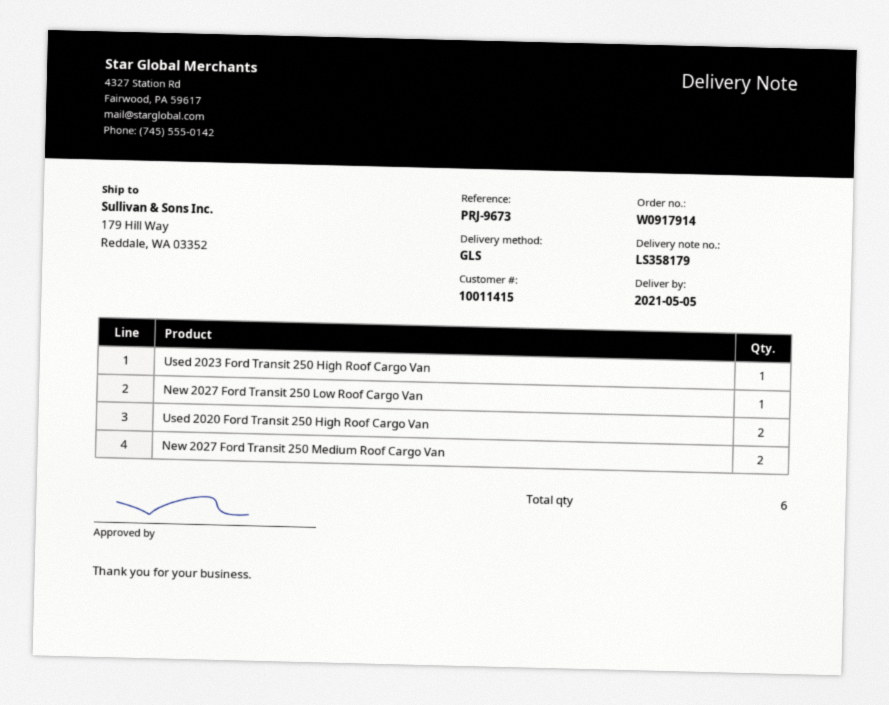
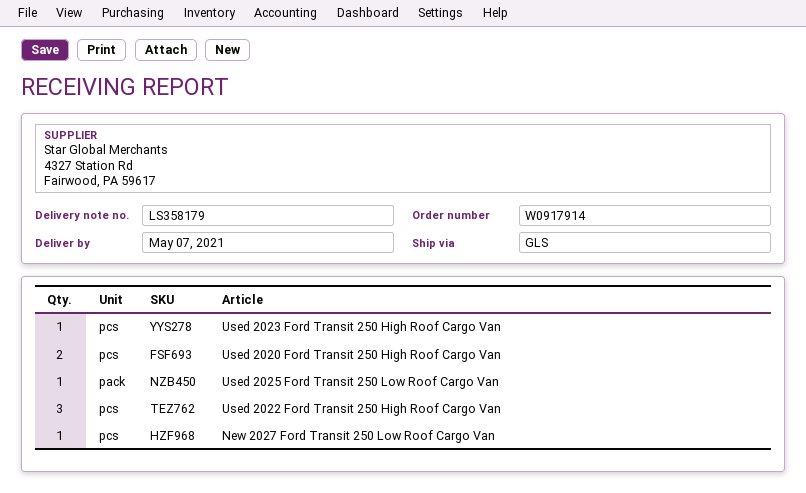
delivery date: 2021-05-05 -> 2021-05-07
New 2027 Ford Transit 250 Medium Roof Cargo Van: 2 -> none
Used 2025 Ford Transit 250 Low Roof Cargo Van: none -> 1
Used 2022 Ford Transit 250 High Roof Cargo Van: none -> 3

